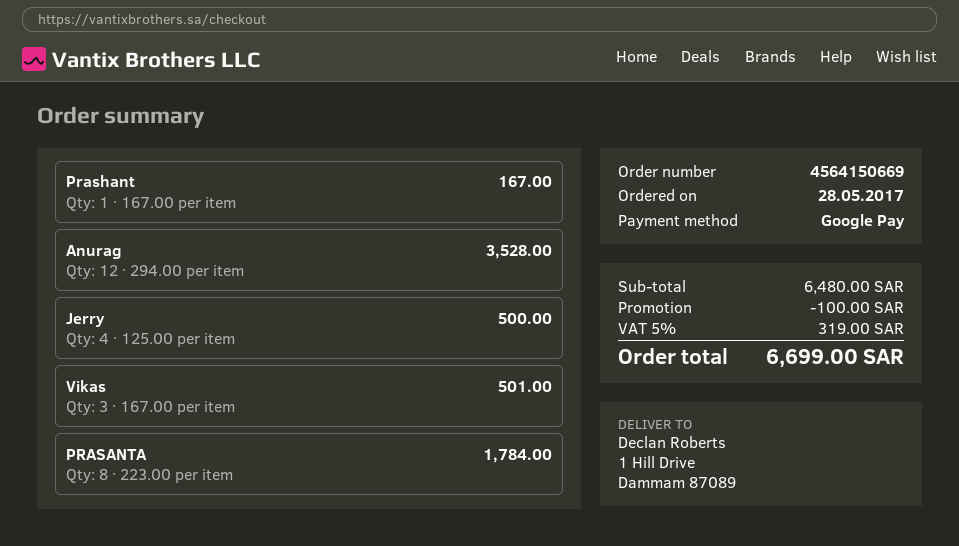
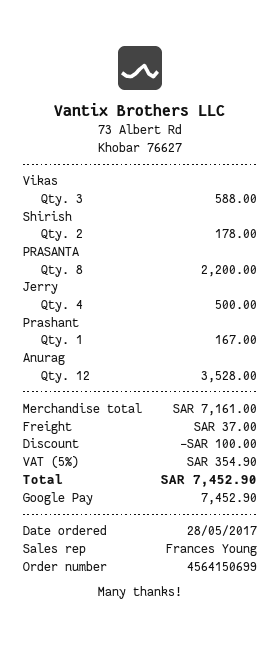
order number: 4564150669 -> 4564150699
Vikas: 3 for 501.00 -> 3 for 588.00
PRASANTA: 8 for 1784.00 -> 8 for 2200.00
Shirish: none -> 2 for 178.00
subtotal: 6480.00 -> 7161.00
shipping: none -> 37.00
tax: 5% = 319.00 -> 5% = 354.90
total: 6699.00 -> 7452.90

